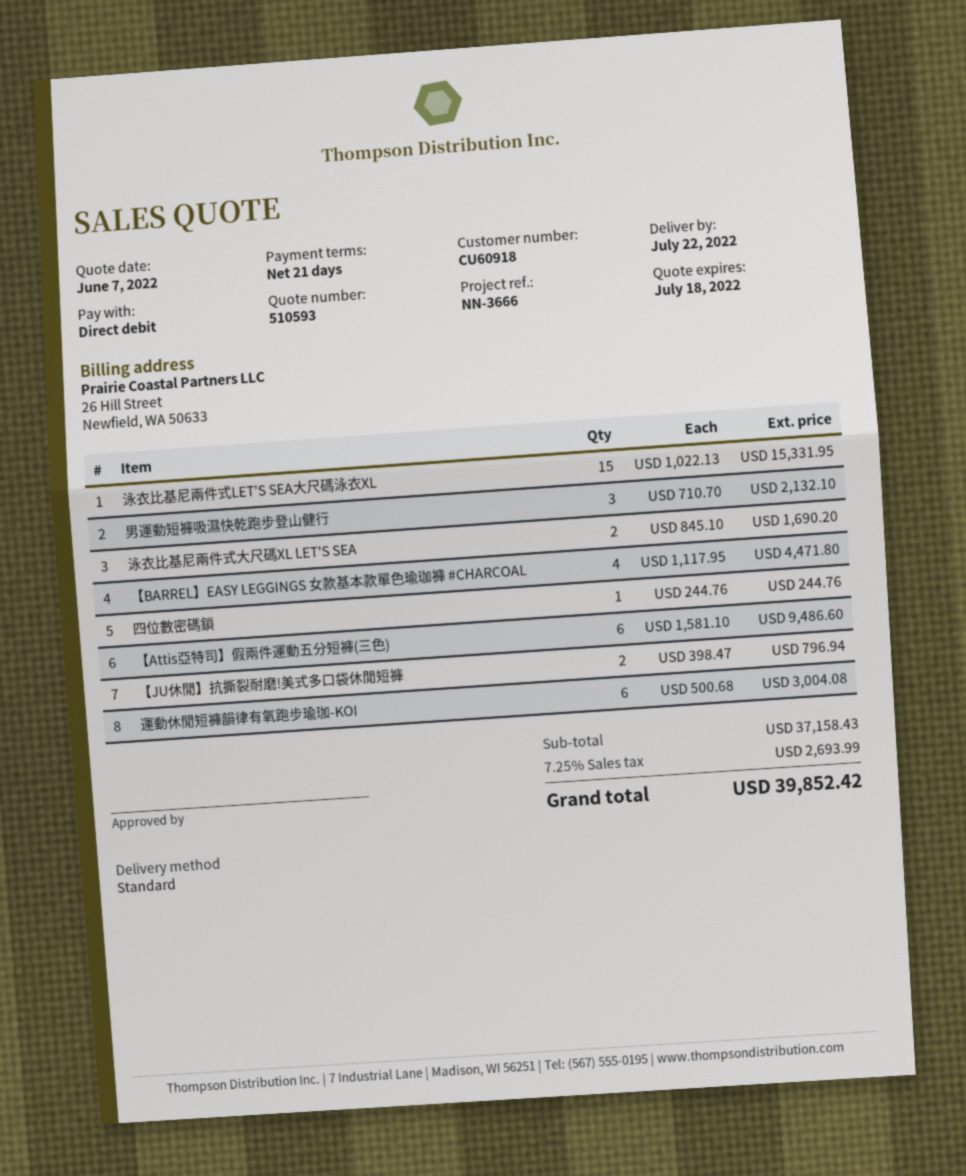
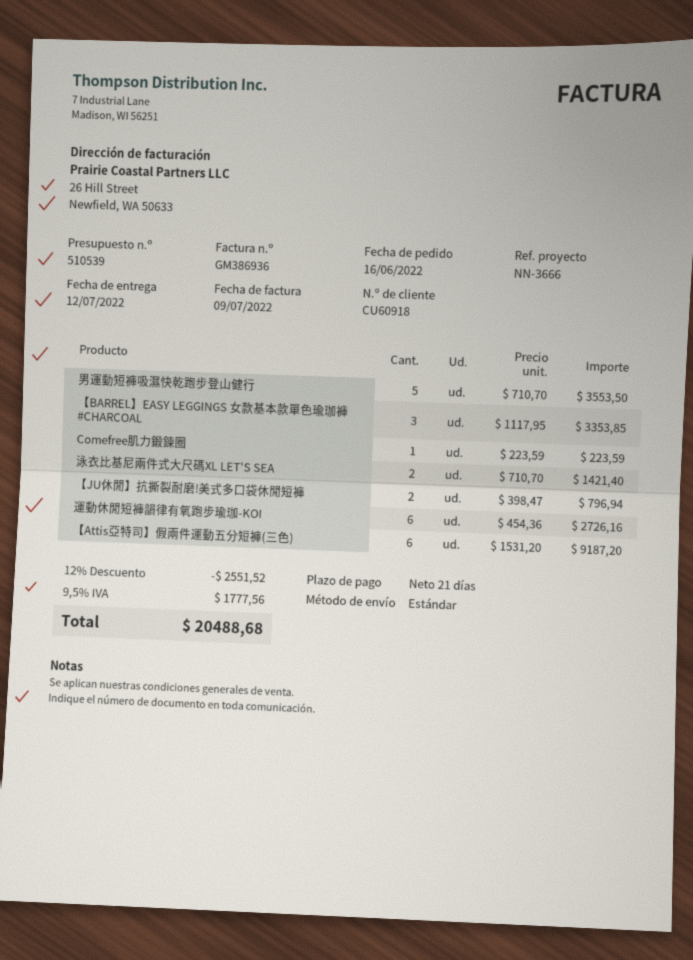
quote number: 510593 -> 510539
delivery date: 2022-07-22 -> 2022-07-12
泳衣比基尼兩件式LET'S SEA大尺碼泳衣XL: 15 x 1022.13 = 15331.95 -> none
男運動短褲吸濕快乾跑步登山健行: 3 x 710.70 = 2132.10 -> 5 x 710.70 = 3553.50
泳衣比基尼兩件式大尺碼XL LET'S SEA: 2 x 845.10 = 1690.20 -> 2 x 710.70 = 1421.40
【BARREL】EASY LEGGINGS 女款基本款單色瑜珈褲 #CHARCOAL: 4 x 1117.95 = 4471.80 -> 3 x 1117.95 = 3353.85
四位數密碼鎖: 1 x 244.76 = 244.76 -> none
【Attis亞特司】假兩件運動五分短褲(三色): 6 x 1581.10 = 9486.60 -> 6 x 1531.20 = 9187.20
運動休閒短褲韻律有氧跑步瑜珈-KOI: 6 x 500.68 = 3004.08 -> 6 x 454.36 = 2726.16
Comefree肌力鍛鍊圈: none -> 1 x 223.59 = 223.59
discount: none -> 12% = 2551.52
tax: 7.25% = 2693.99 -> 9.5% = 1777.56
total: 39852.42 -> 20488.68

